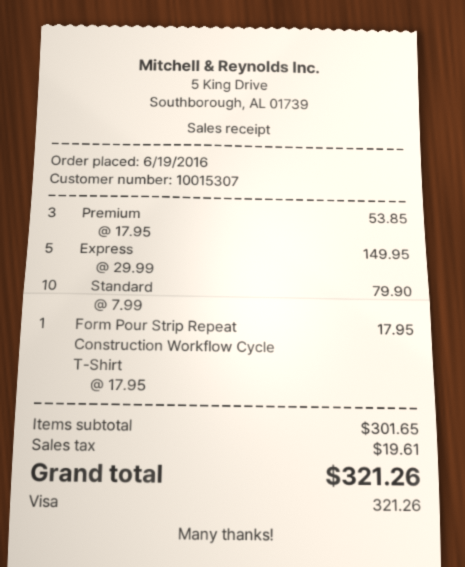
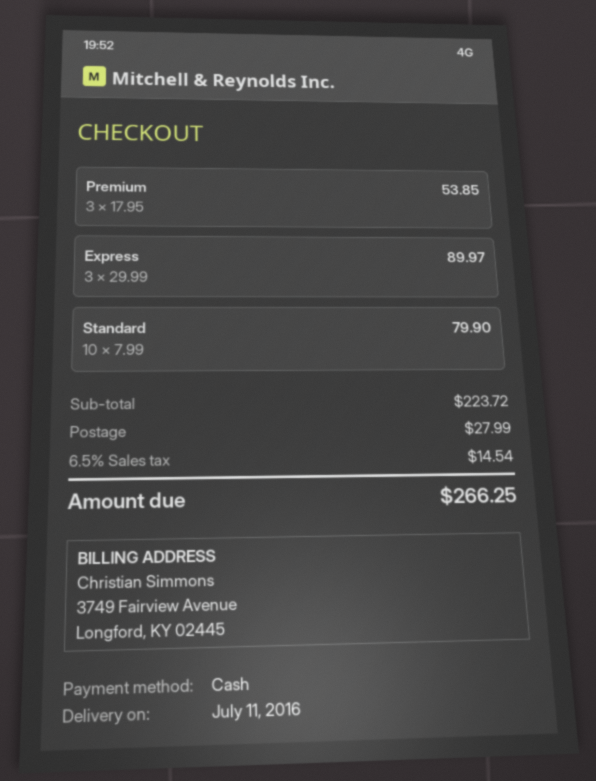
payment method: Visa -> cash
Express: 5 x 29.99 = 149.95 -> 3 x 29.99 = 89.97
Form Pour Strip Repeat Construction Workflow Cycle T-Shirt: 1 x 17.95 = 17.95 -> none
subtotal: 301.65 -> 223.72
shipping: none -> 27.99
tax: 19.61 -> 14.54
total: 321.26 -> 266.25

